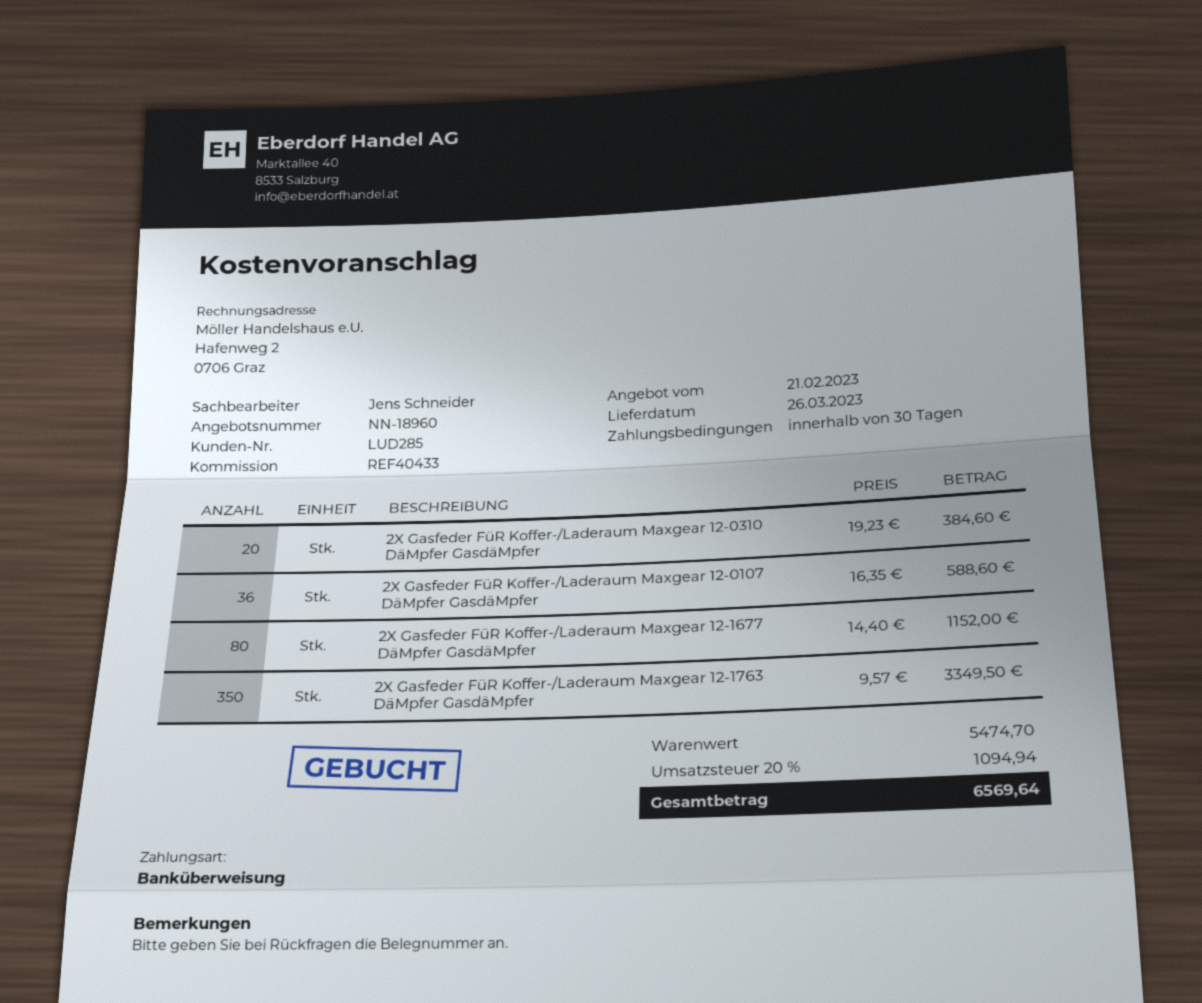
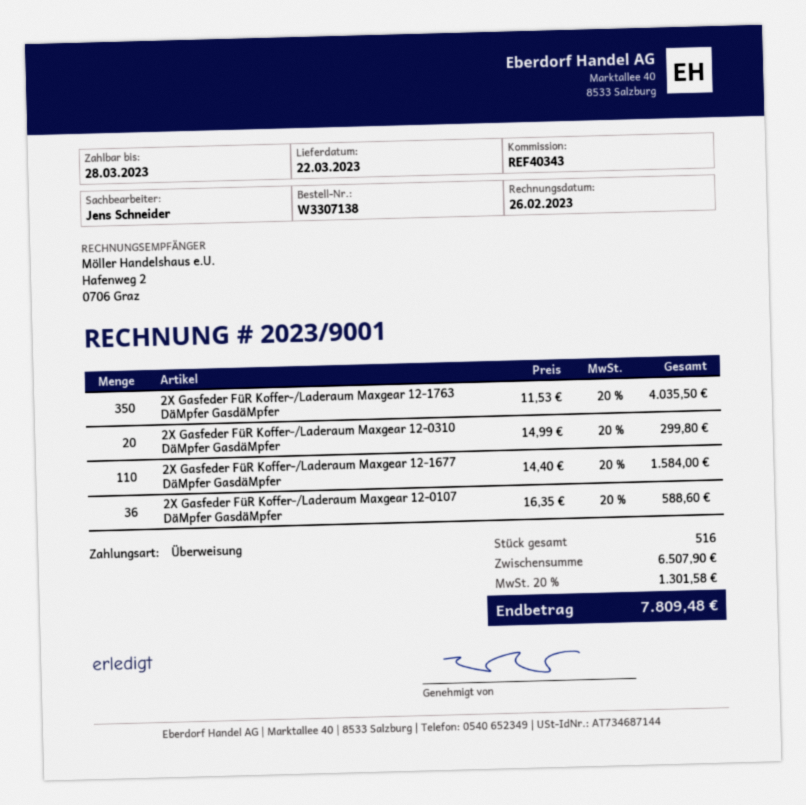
delivery date: 2023-03-26 -> 2023-03-22
reference: REF40433 -> REF40343
2X Gasfeder FüR Koffer-/Laderaum Maxgear 12-0310 DäMpfer GasdäMpfer: 20 x 19.23 = 384.60 -> 20 x 14.99 = 299.80
2X Gasfeder FüR Koffer-/Laderaum Maxgear 12-1677 DäMpfer GasdäMpfer: 80 x 14.40 = 1152.00 -> 110 x 14.40 = 1584.00
2X Gasfeder FüR Koffer-/Laderaum Maxgear 12-1763 DäMpfer GasdäMpfer: 350 x 9.57 = 3349.50 -> 350 x 11.53 = 4035.50
subtotal: 5474.70 -> 6507.90
tax: 20% = 1094.94 -> 20% = 1301.58
total: 6569.64 -> 7809.48

